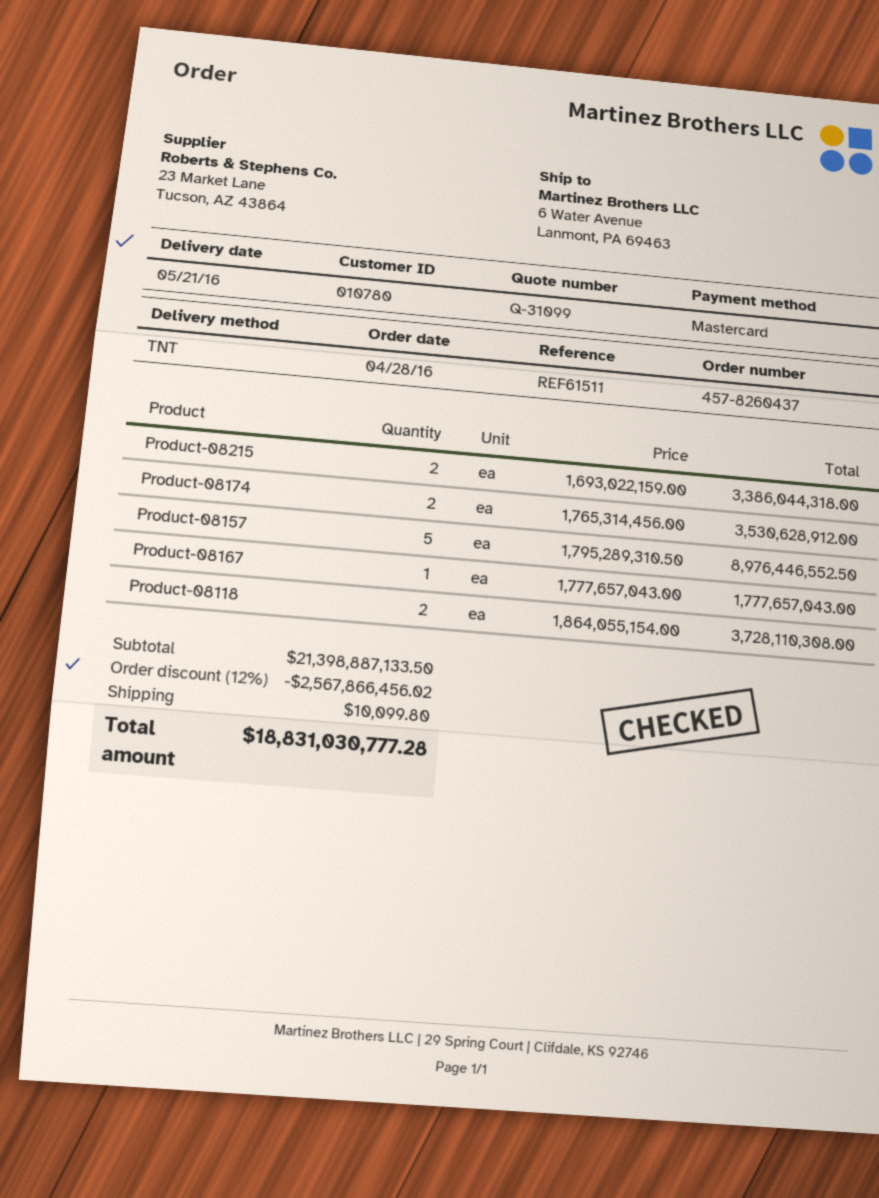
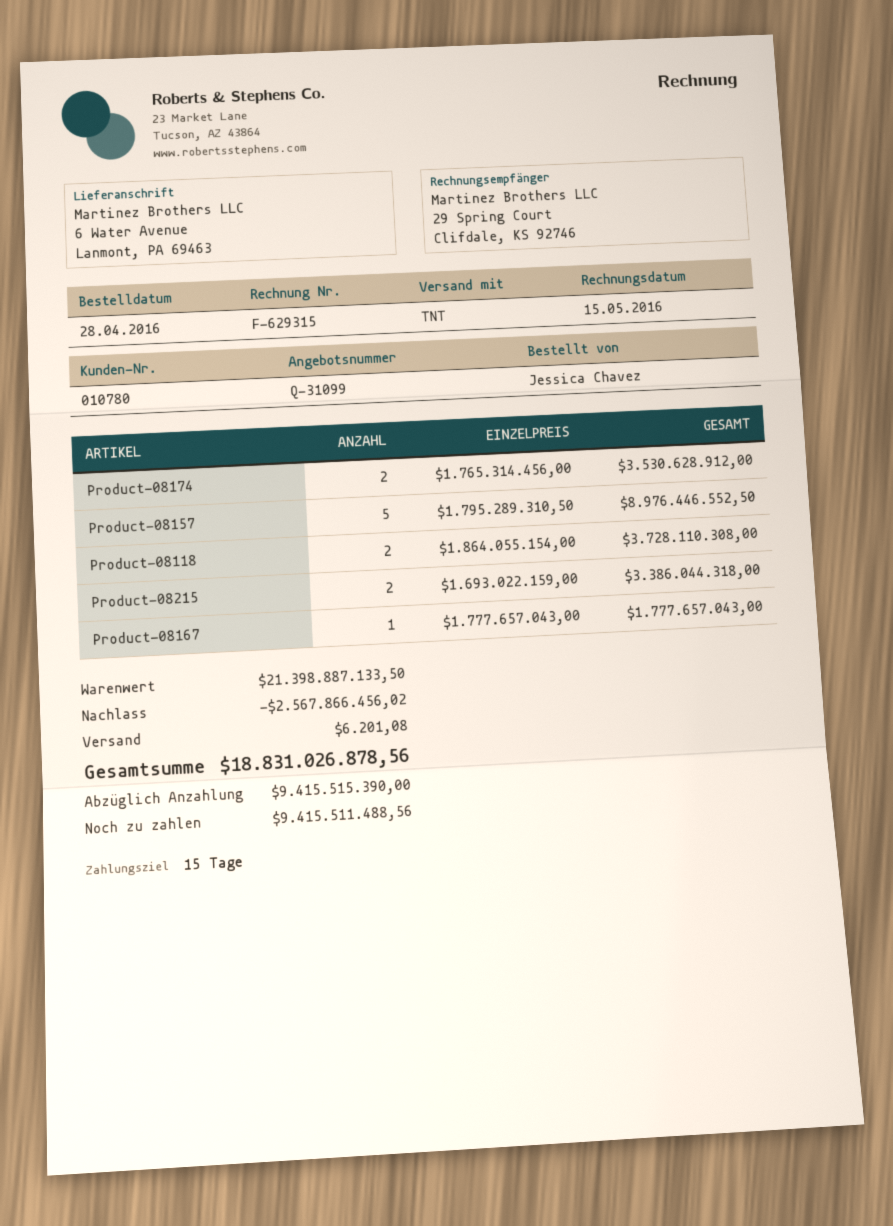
shipping: 10099.80 -> 6201.08
total: 18831030777.28 -> 18831026878.56

